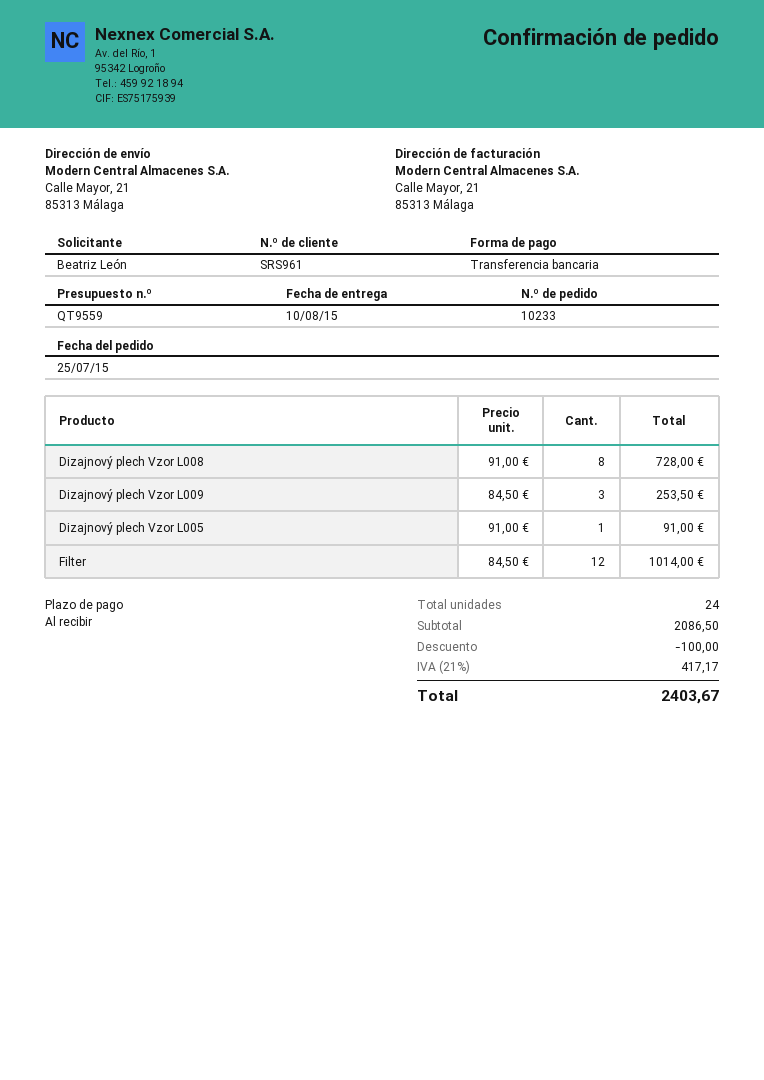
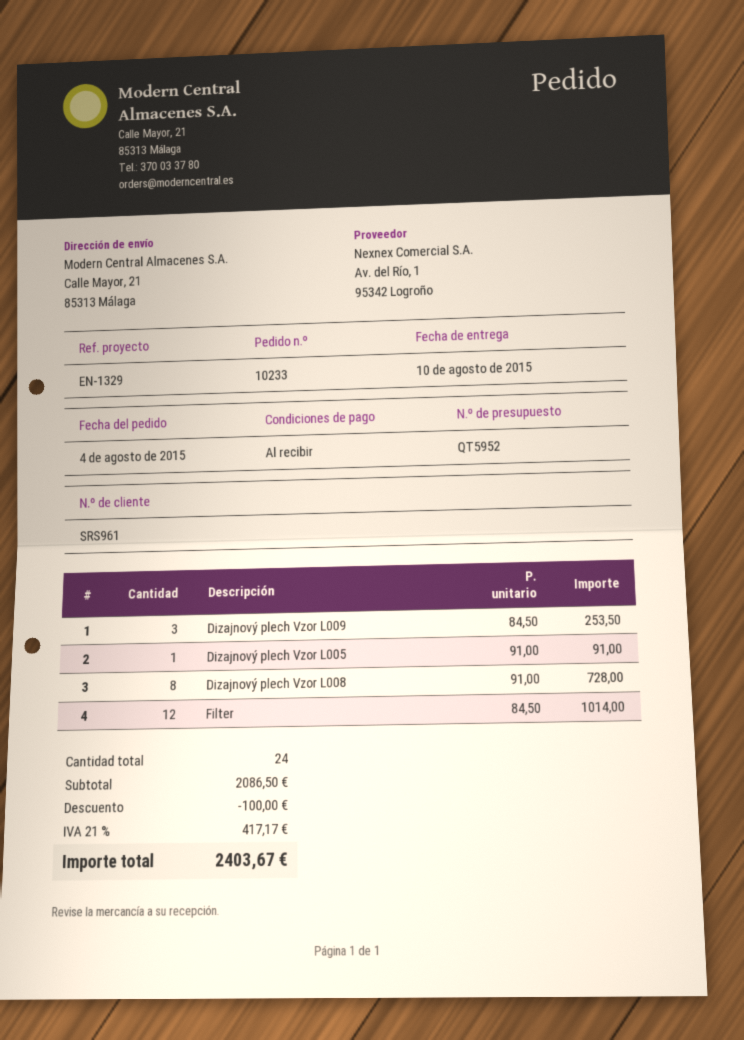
quote number: QT9559 -> QT5952
order date: 2015-07-25 -> 2015-08-04

